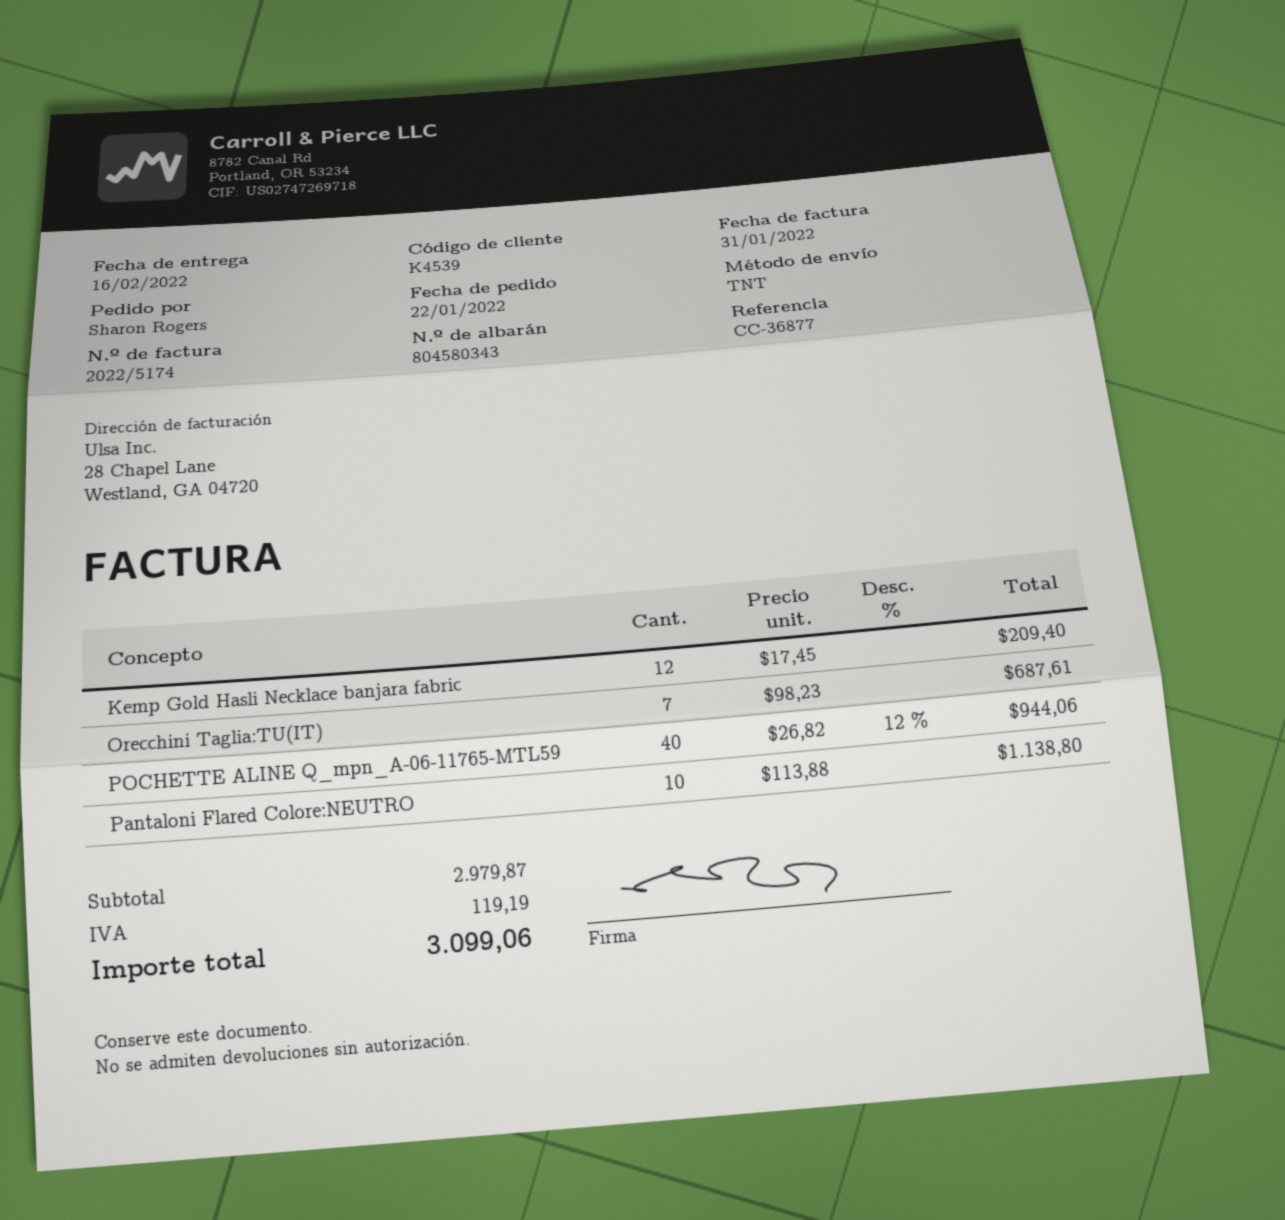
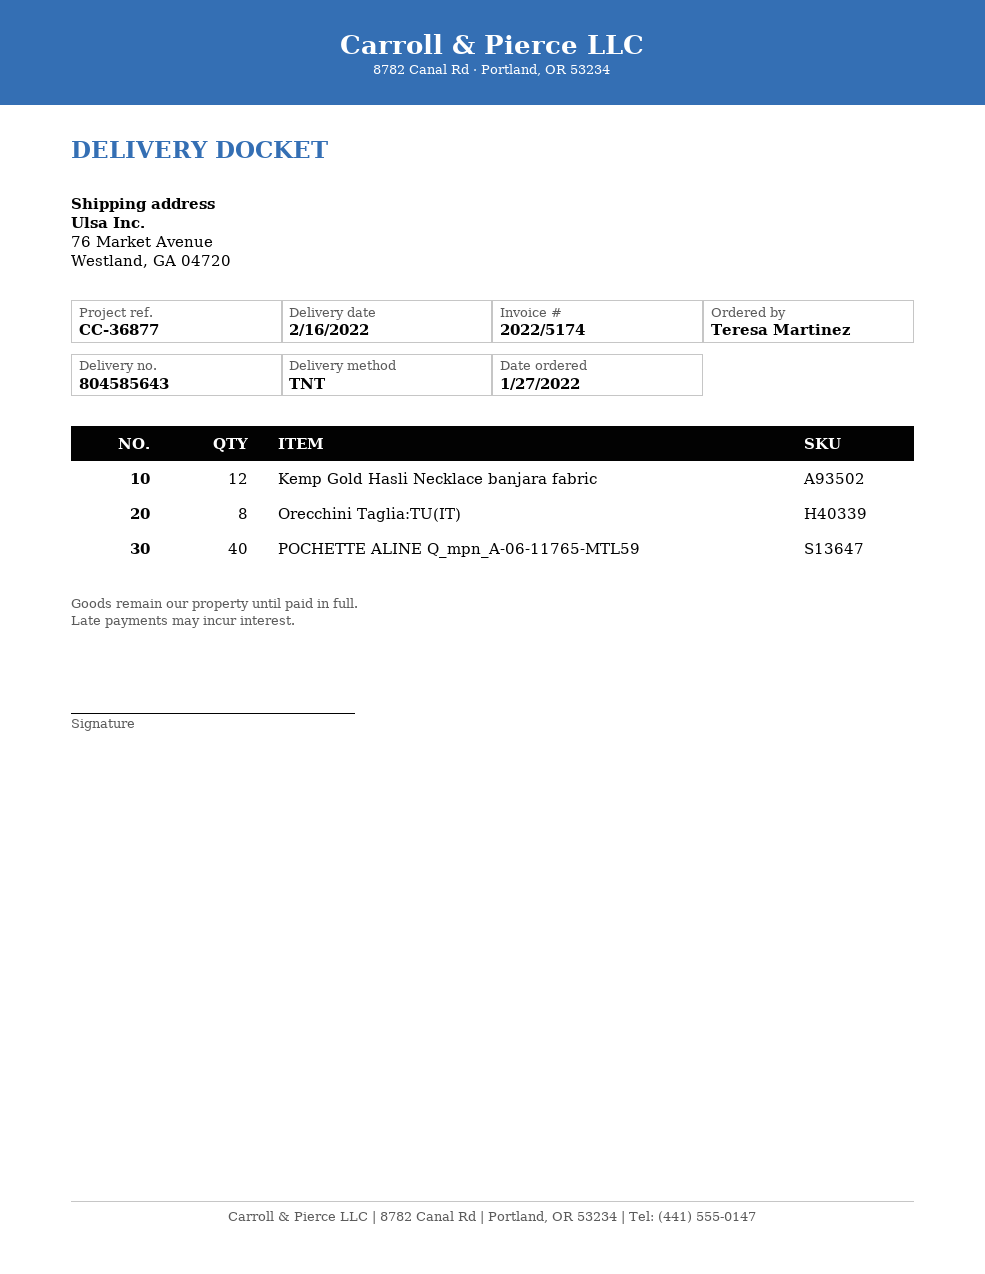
order date: 2022-01-22 -> 2022-01-27
delivery note number: 804580343 -> 804585643
ordered by: Sharon Rogers -> Teresa Martinez
Orecchini Taglia:TU(IT): 7 -> 8
Pantaloni Flared Colore:NEUTRO: 10 -> none

